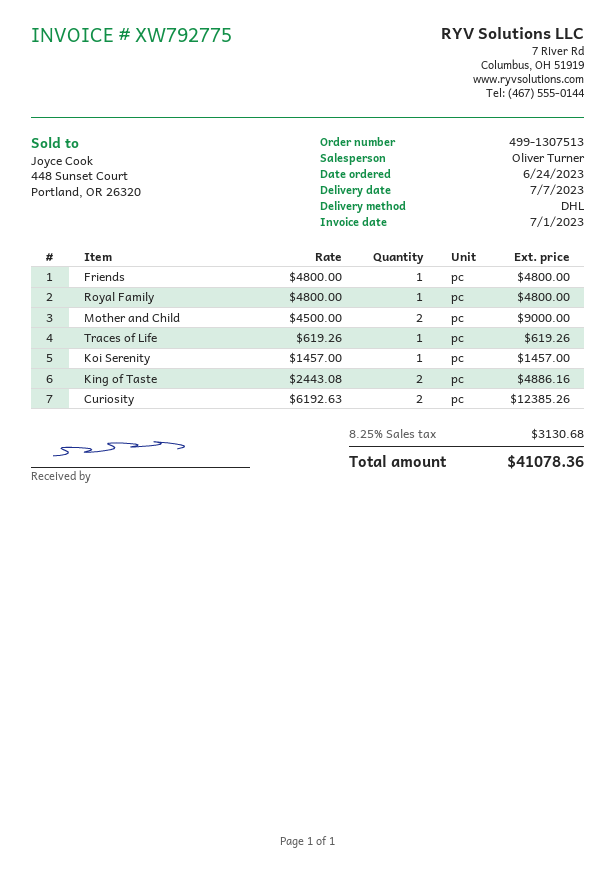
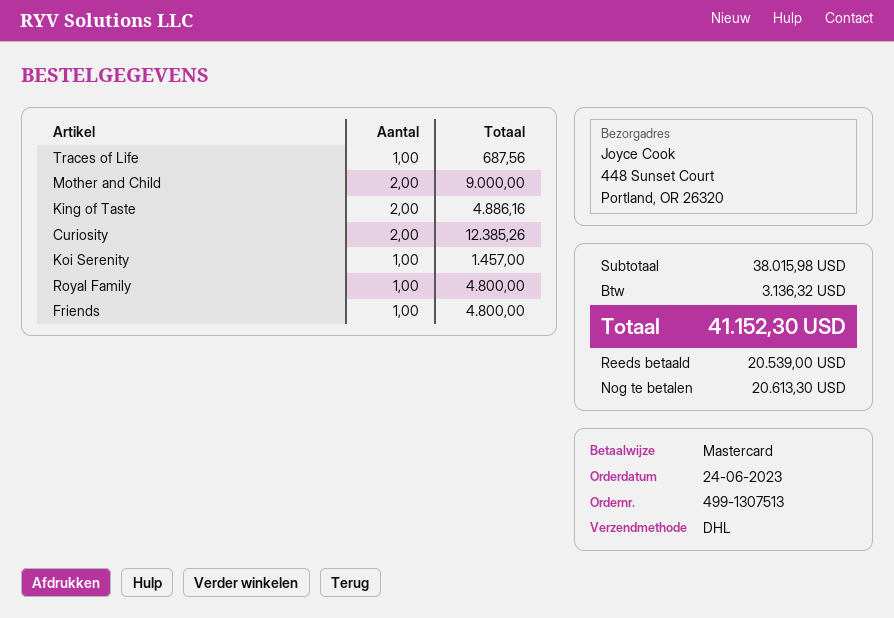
Traces of Life: 1 for 619.26 -> 1 for 687.56
tax: 3130.68 -> 3136.32
total: 41078.36 -> 41152.30

